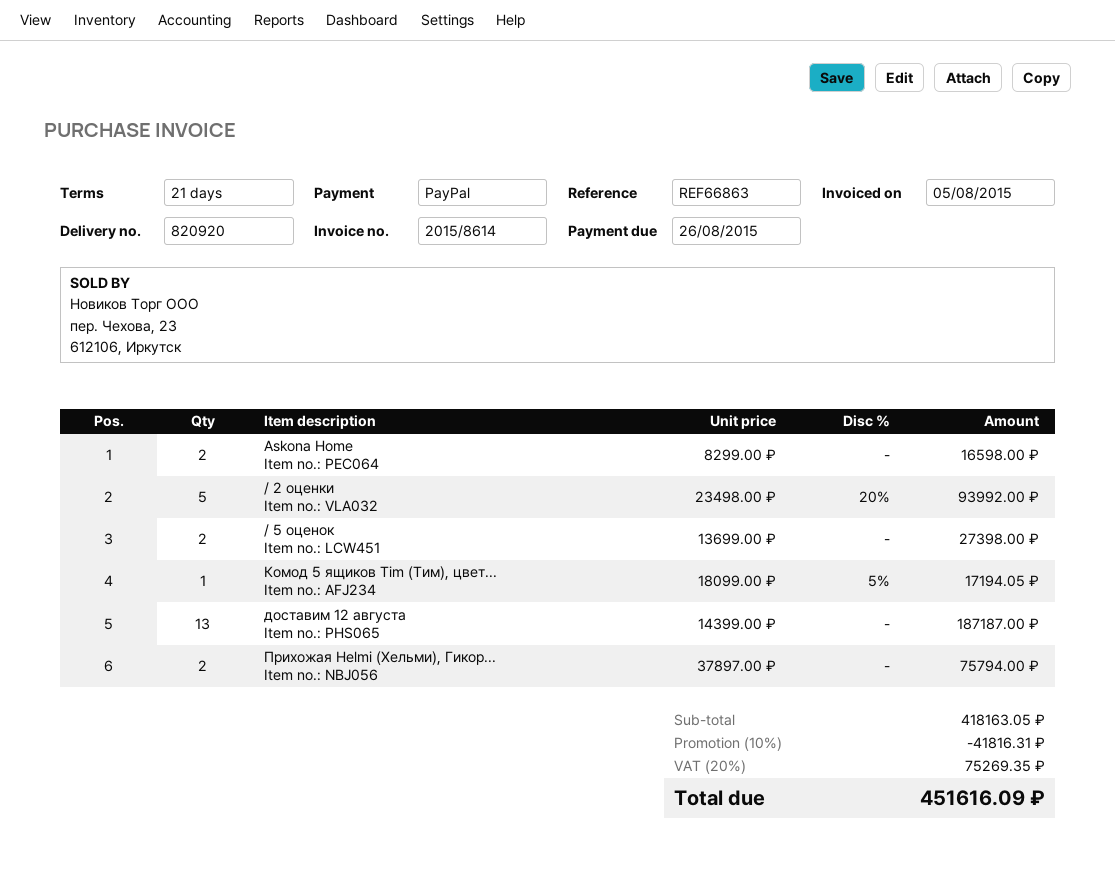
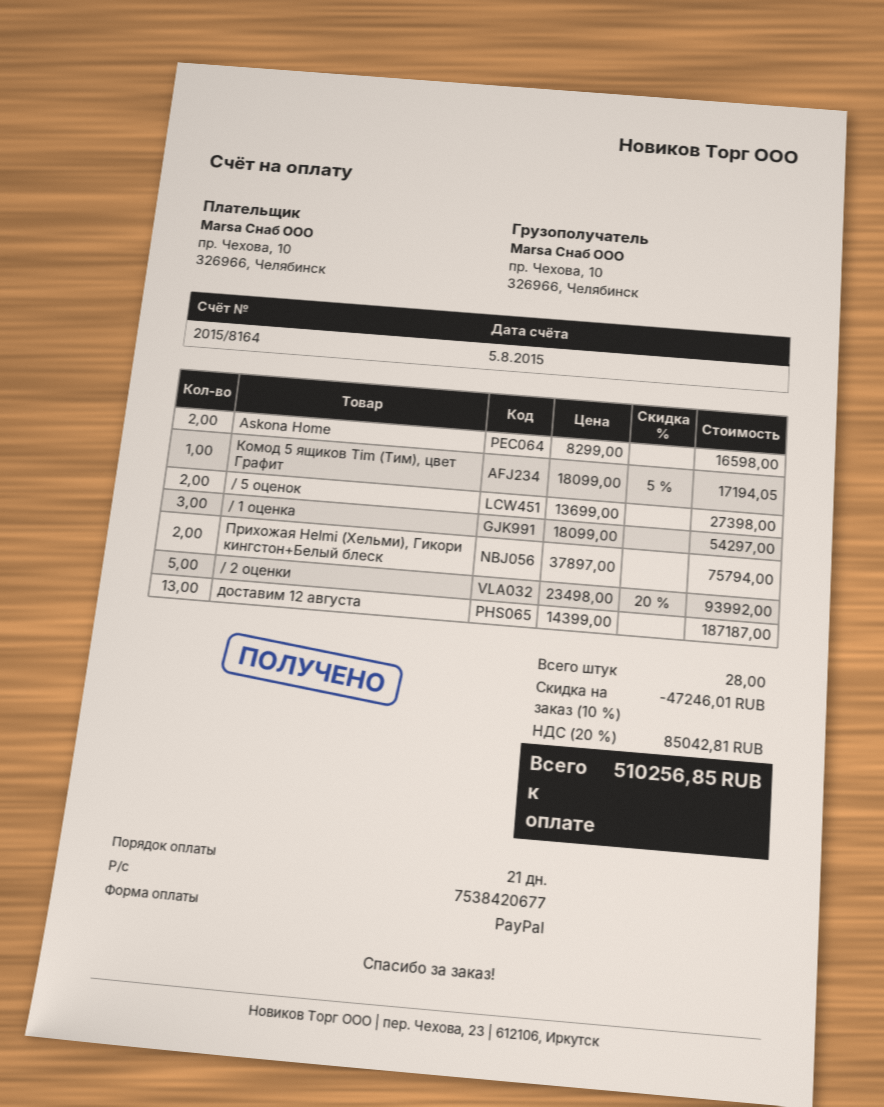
invoice number: 2015/8614 -> 2015/8164
/ 1 оценка: none -> 3 x 18099.00 = 54297.00
discount: 10% = 41816.31 -> 10% = 47246.01
tax: 20% = 75269.35 -> 20% = 85042.81
total: 451616.09 -> 510256.85

